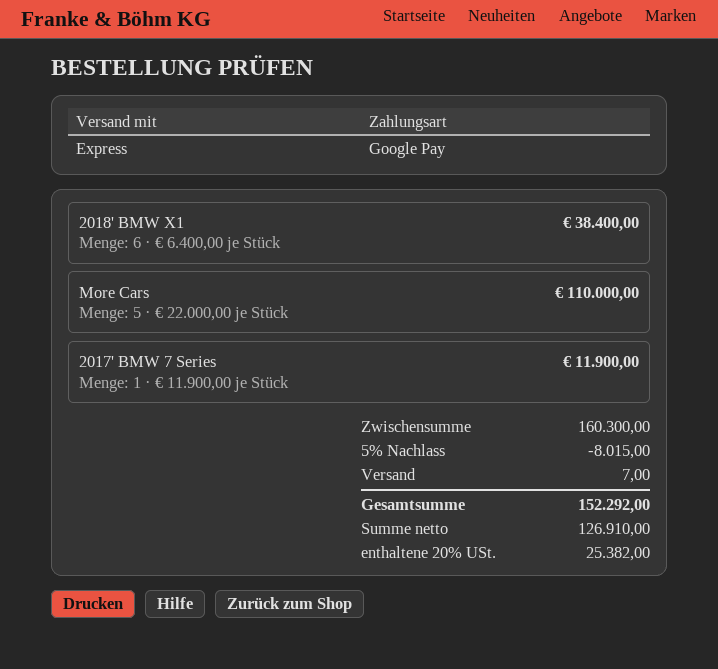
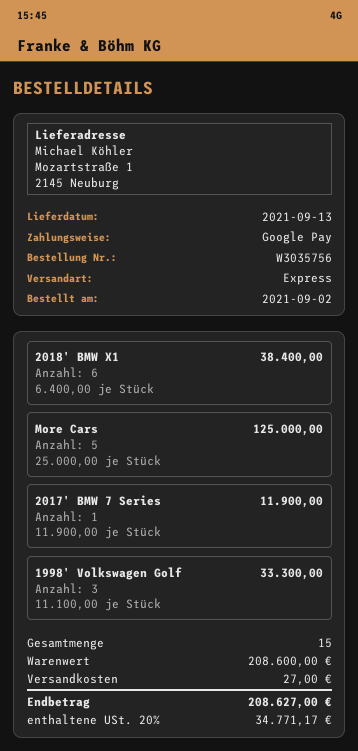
More Cars: 5 x 22000.00 = 110000.00 -> 5 x 25000.00 = 125000.00
1998' Volkswagen Golf: none -> 3 x 11100.00 = 33300.00
subtotal: 160300.00 -> 208600.00
discount: 5% = 8015.00 -> none
shipping: 7.00 -> 27.00
tax: 20% = 25382.00 -> 20% = 34771.17
total: 152292.00 -> 208627.00

